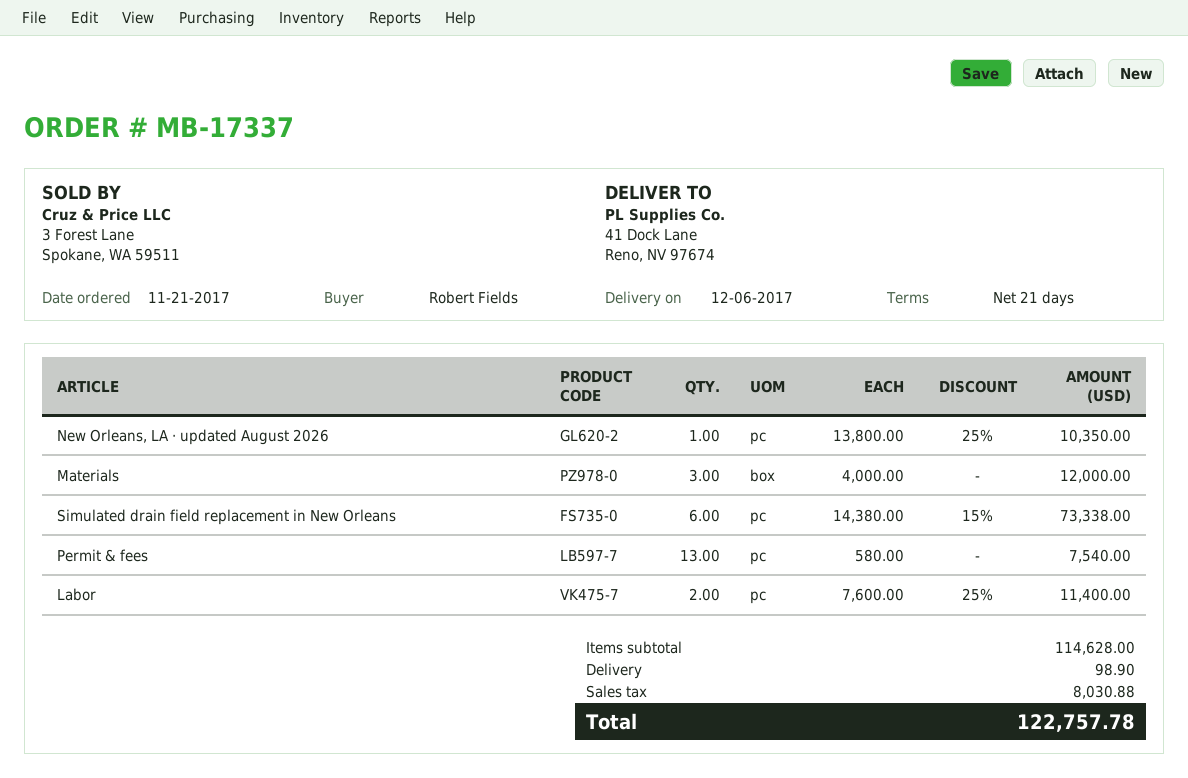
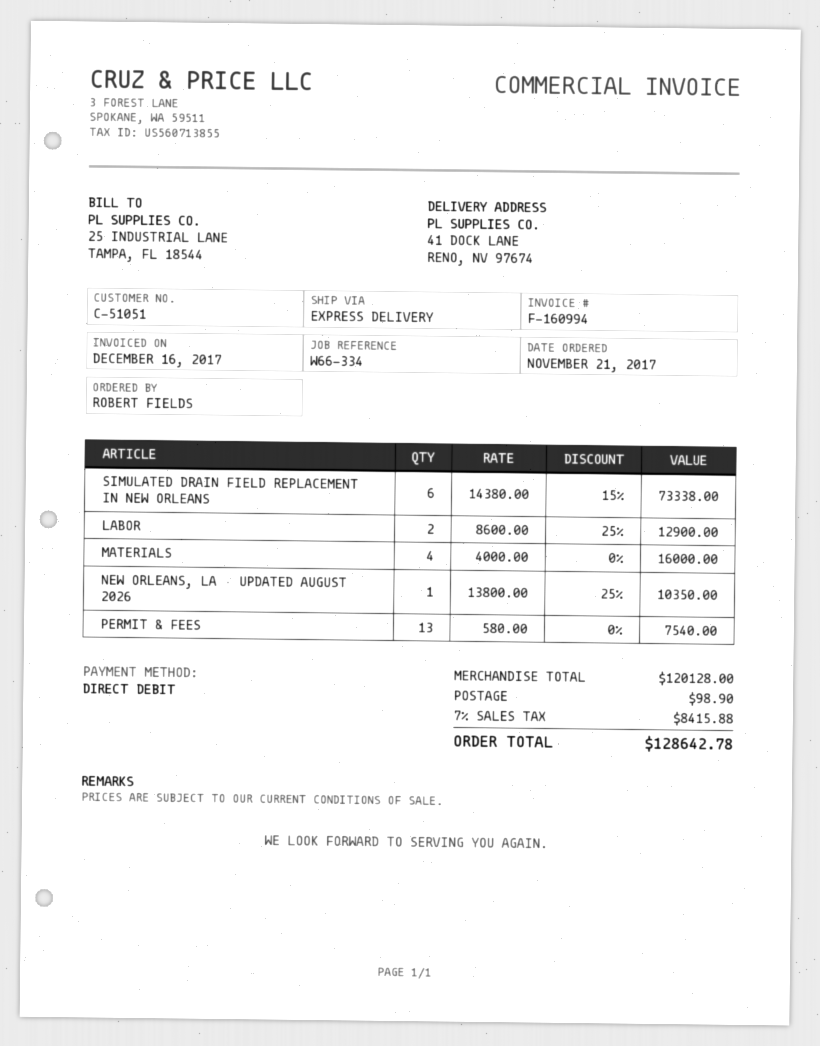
Materials: 3 x 4000.00 = 12000.00 -> 4 x 4000.00 = 16000.00
Labor: 2 x 7600.00 - 25% = 11400.00 -> 2 x 8600.00 - 25% = 12900.00
subtotal: 114628.00 -> 120128.00
tax: 8030.88 -> 8415.88
total: 122757.78 -> 128642.78

